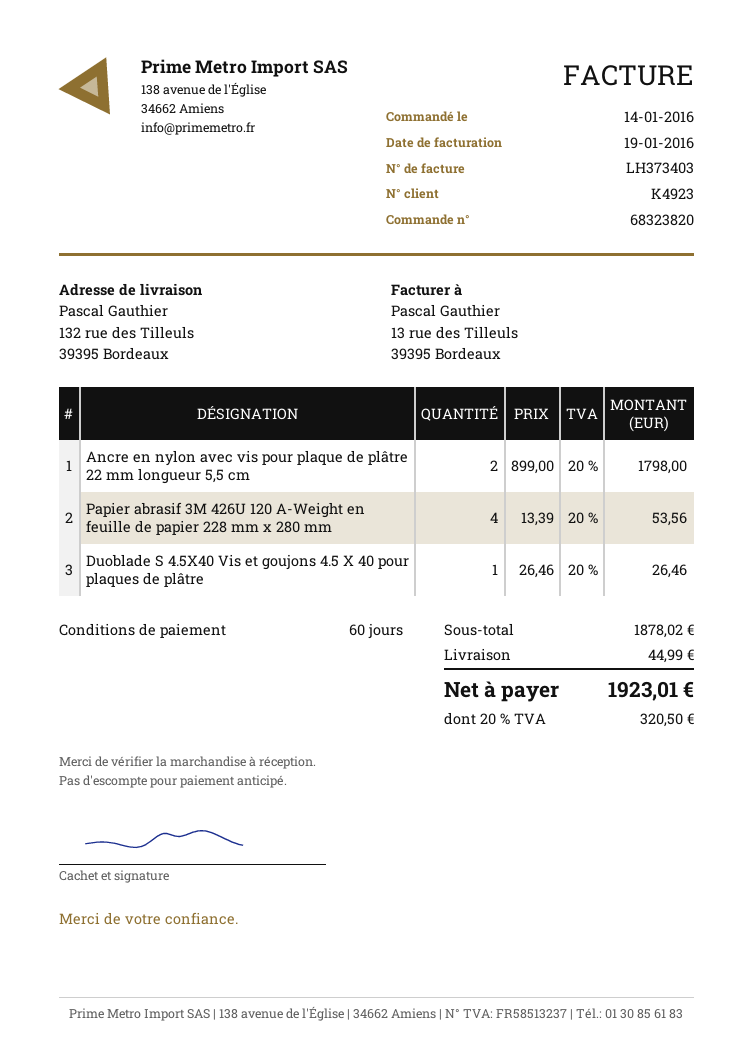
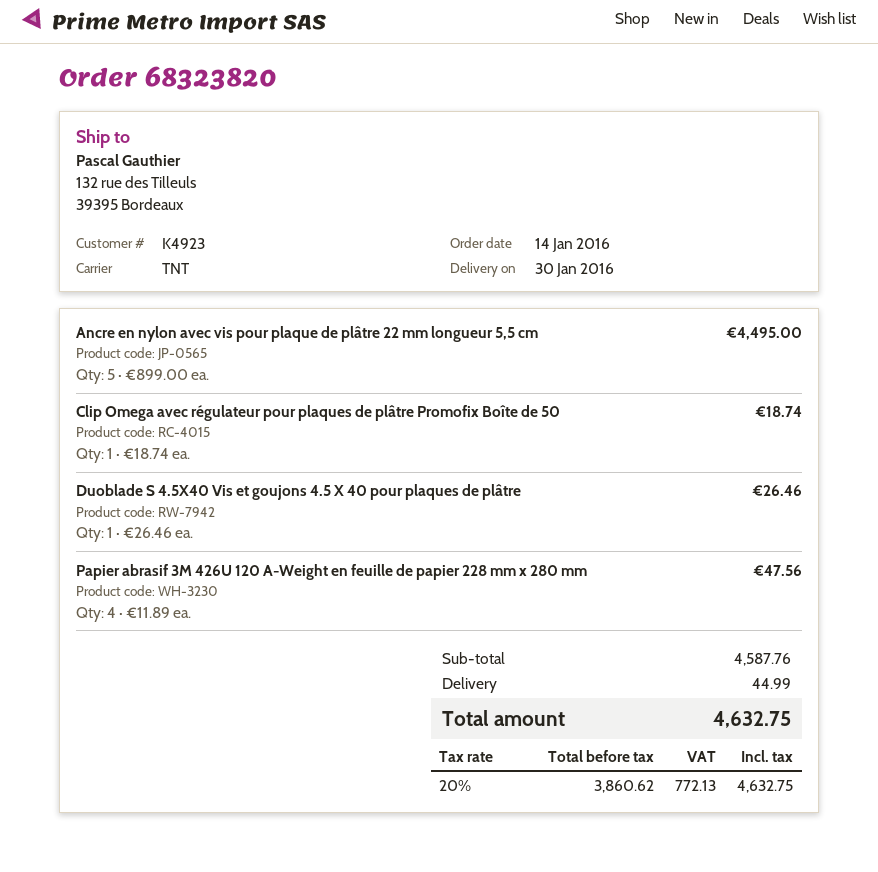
Ancre en nylon avec vis pour plaque de plâtre 22 mm longueur 5,5 cm: 2 x 899.00 = 1798.00 -> 5 x 899.00 = 4495.00
Papier abrasif 3M 426U 120 A-Weight en feuille de papier 228 mm x 280 mm: 4 x 13.39 = 53.56 -> 4 x 11.89 = 47.56
Clip Omega avec régulateur pour plaques de plâtre Promofix Boîte de 50: none -> 1 x 18.74 = 18.74
subtotal: 1878.02 -> 4587.76
tax: 20% = 320.50 -> 20% = 772.13
total: 1923.01 -> 4632.75

